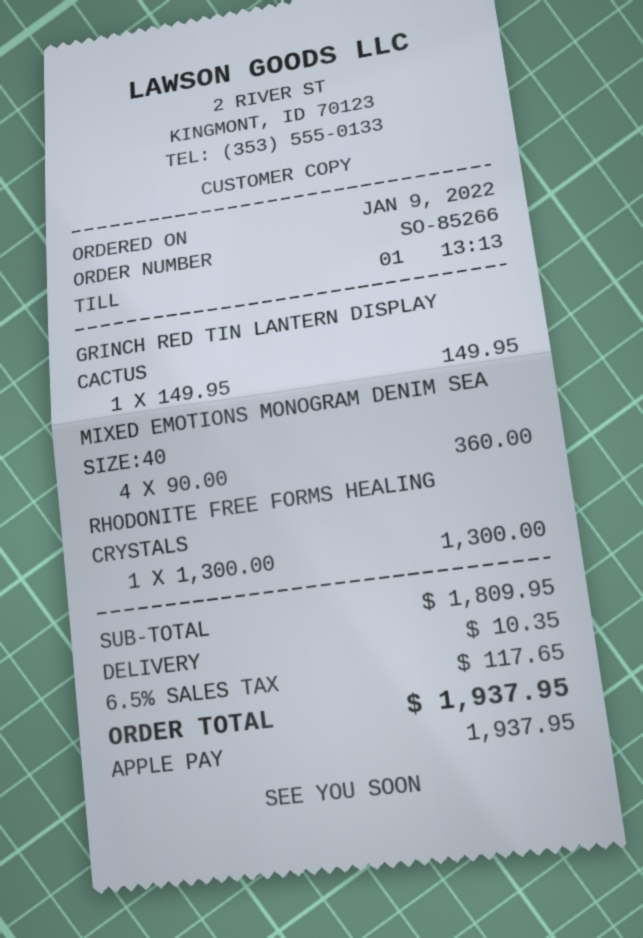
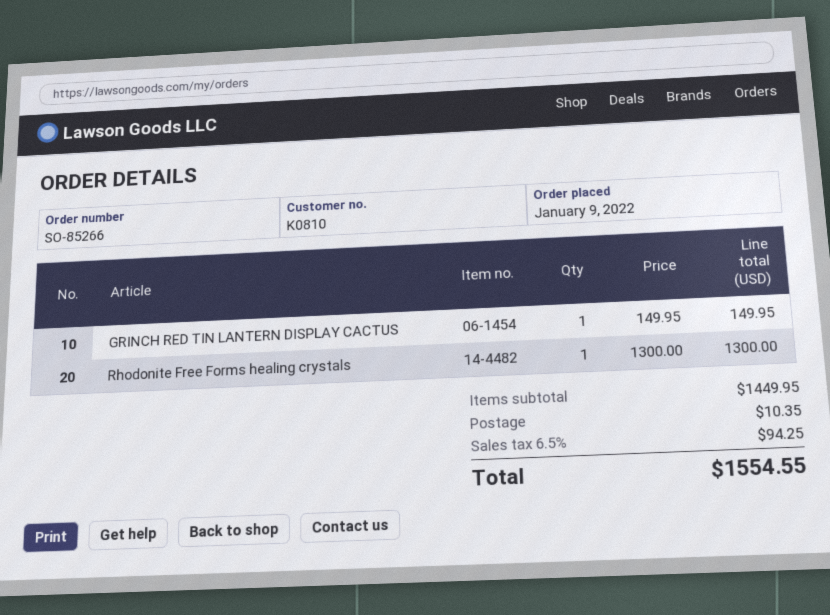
MIXED EMOTIONS MONOGRAM DENIM SEA SIZE:40: 4 x 90.00 = 360.00 -> none
subtotal: 1809.95 -> 1449.95
tax: 6.5% = 117.65 -> 6.5% = 94.25
total: 1937.95 -> 1554.55

